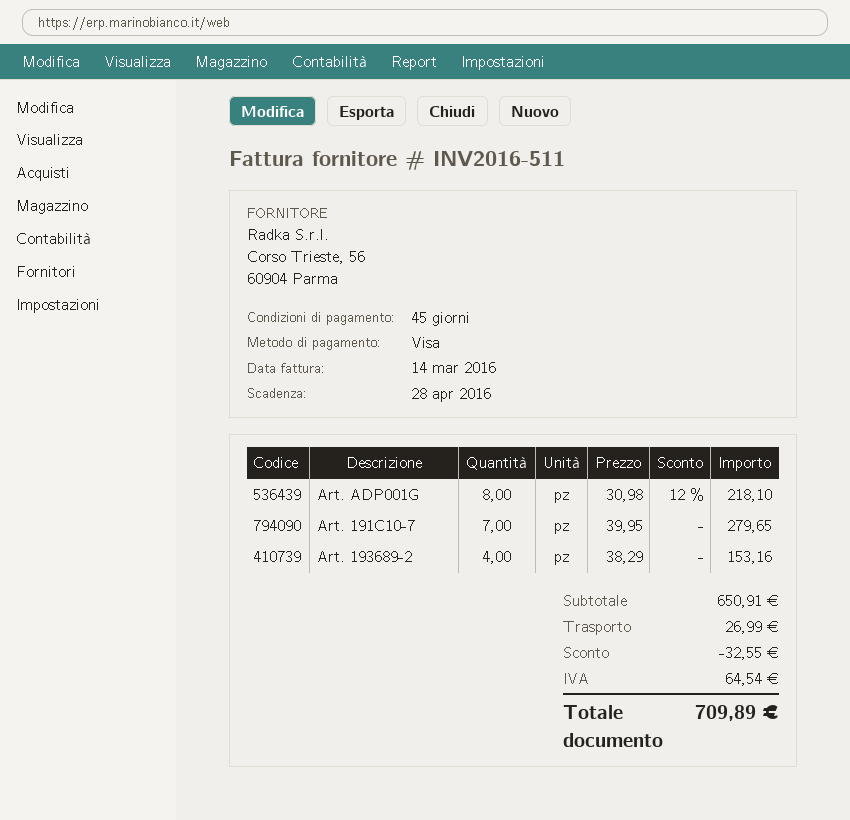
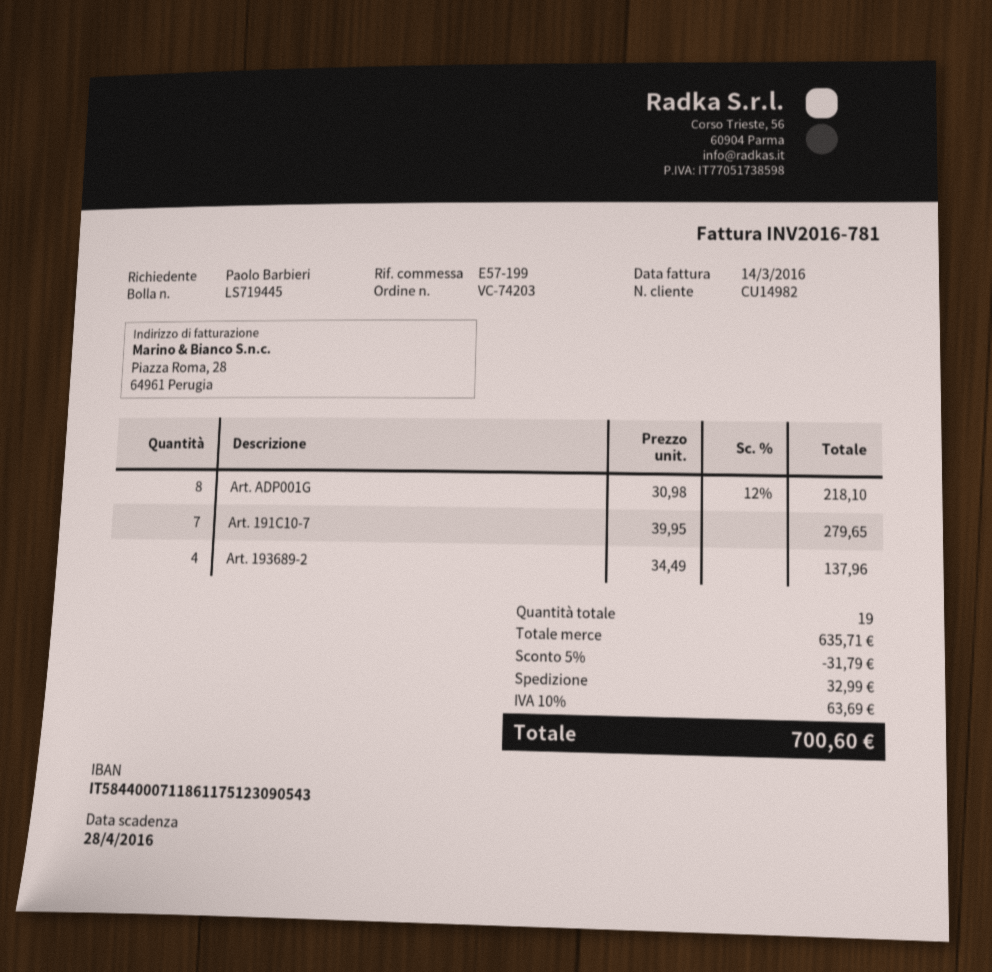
invoice number: INV2016-511 -> INV2016-781
Art. 193689-2: 4 x 38.29 = 153.16 -> 4 x 34.49 = 137.96
subtotal: 650.91 -> 635.71
discount: 32.55 -> 31.79
shipping: 26.99 -> 32.99
tax: 64.54 -> 63.69
total: 709.89 -> 700.60

